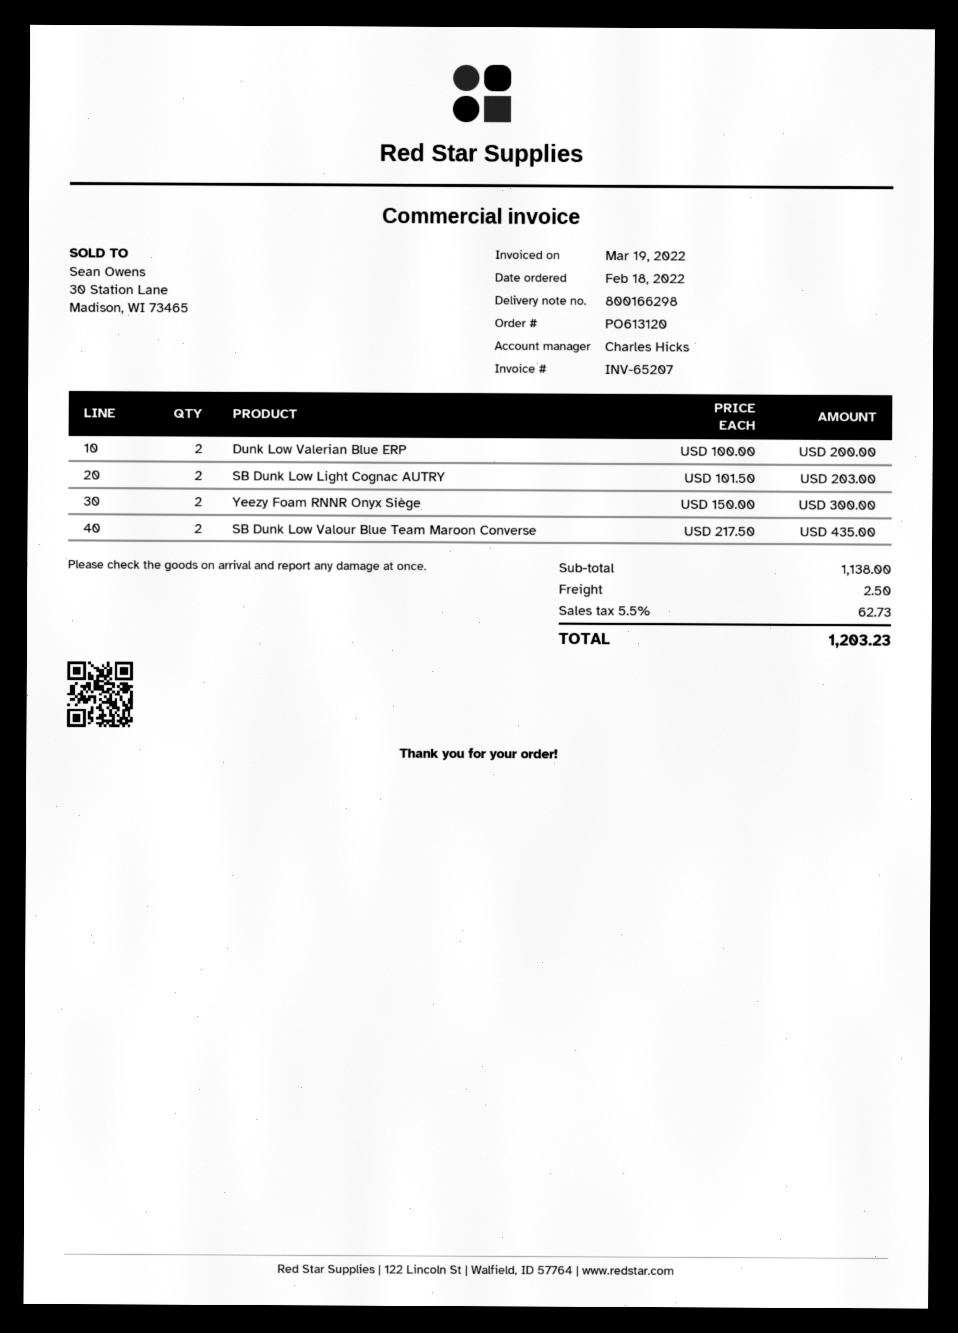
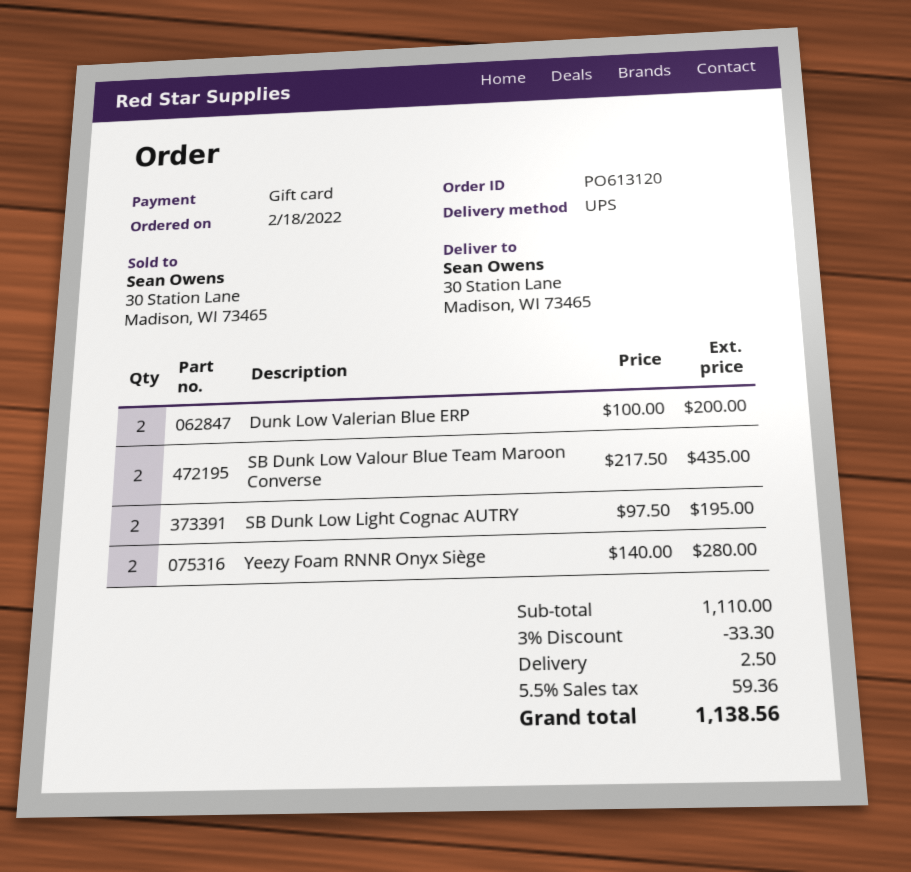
SB Dunk Low Light Cognac AUTRY: 2 x 101.50 = 203.00 -> 2 x 97.50 = 195.00
Yeezy Foam RNNR Onyx Siège: 2 x 150.00 = 300.00 -> 2 x 140.00 = 280.00
subtotal: 1138.00 -> 1110.00
discount: none -> 3% = 33.30
tax: 5.5% = 62.73 -> 5.5% = 59.36
total: 1203.23 -> 1138.56

